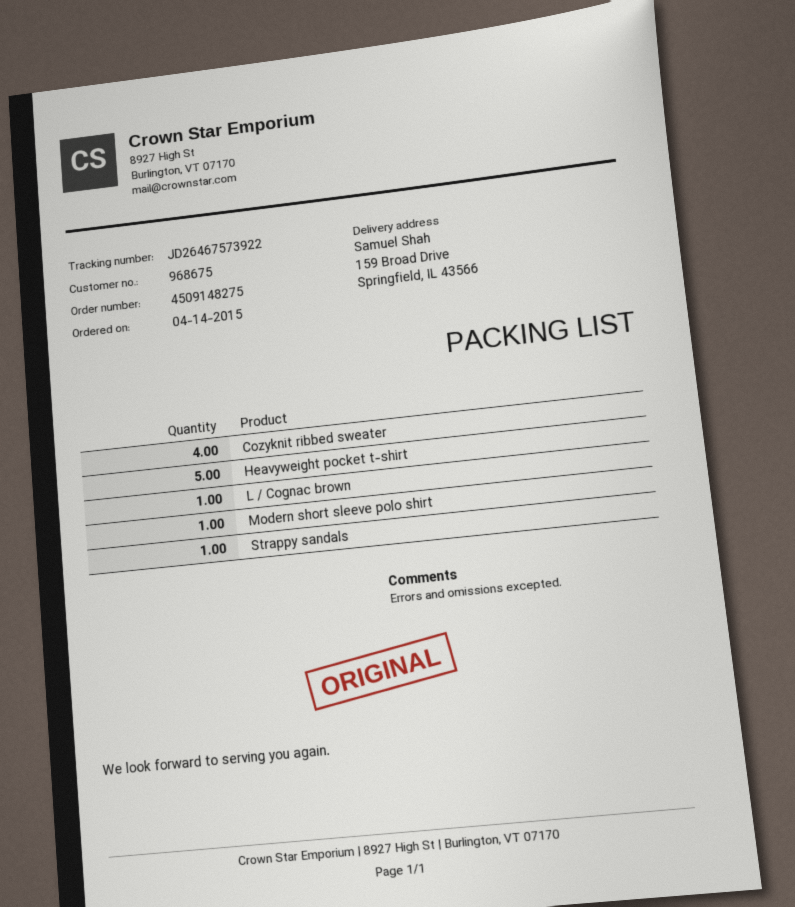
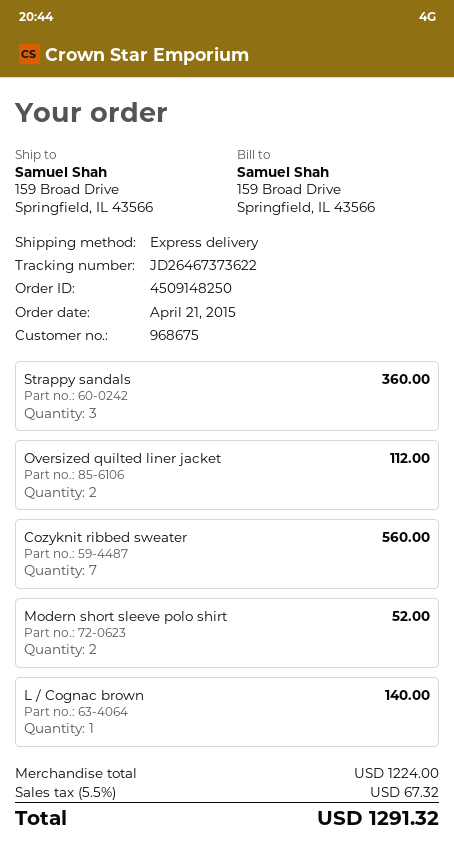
order number: 4509148275 -> 4509148250
order date: 2015-04-14 -> 2015-04-21
tracking number: JD26467573922 -> JD26467373622
Cozyknit ribbed sweater: 4 -> 7
Heavyweight pocket t-shirt: 5 -> none
Modern short sleeve polo shirt: 1 -> 2
Strappy sandals: 1 -> 3
Oversized quilted liner jacket: none -> 2

